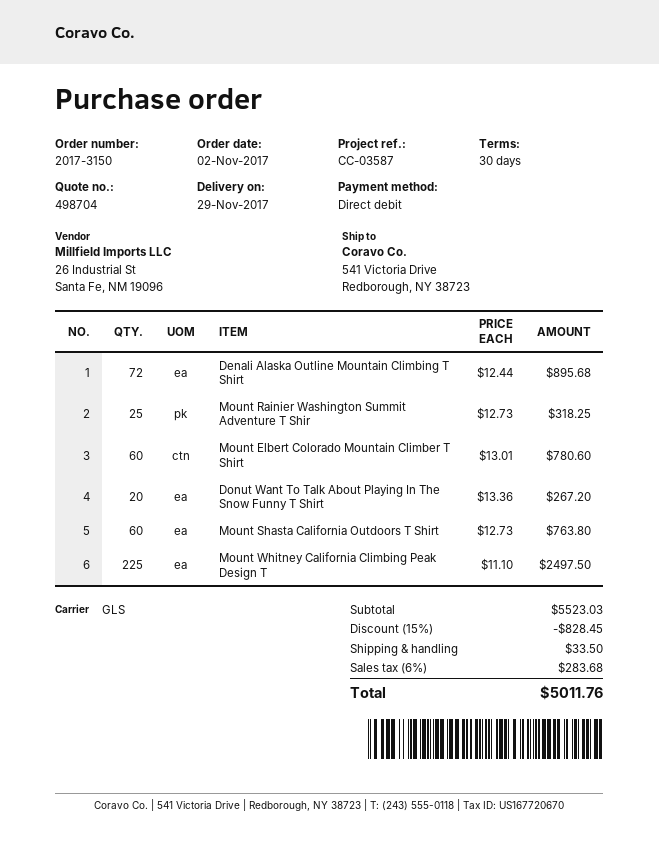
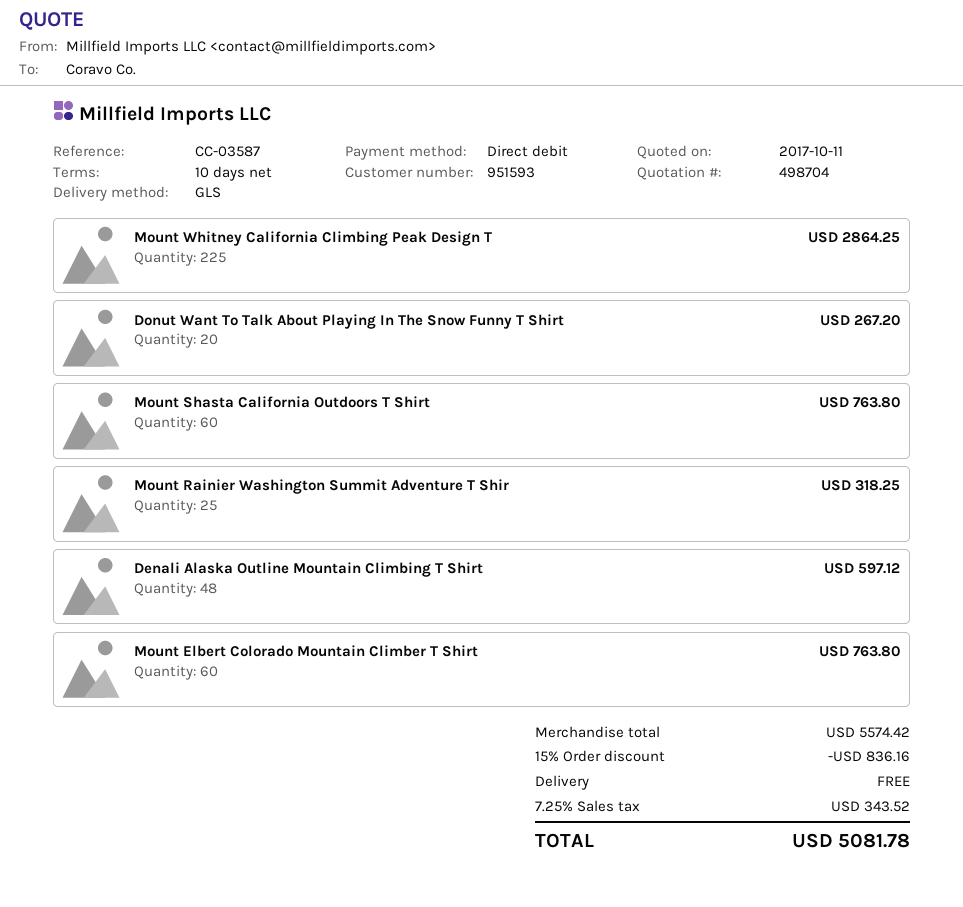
payment terms: 30 days -> 10 days
Denali Alaska Outline Mountain Climbing T Shirt: 72 for 895.68 -> 48 for 597.12
Mount Elbert Colorado Mountain Climber T Shirt: 60 for 780.60 -> 60 for 763.80
Mount Whitney California Climbing Peak Design T: 225 for 2497.50 -> 225 for 2864.25
subtotal: 5523.03 -> 5574.42
discount: 15% = 828.45 -> 15% = 836.16
shipping: 33.50 -> 0.00
tax: 6% = 283.68 -> 7.25% = 343.52
total: 5011.76 -> 5081.78

